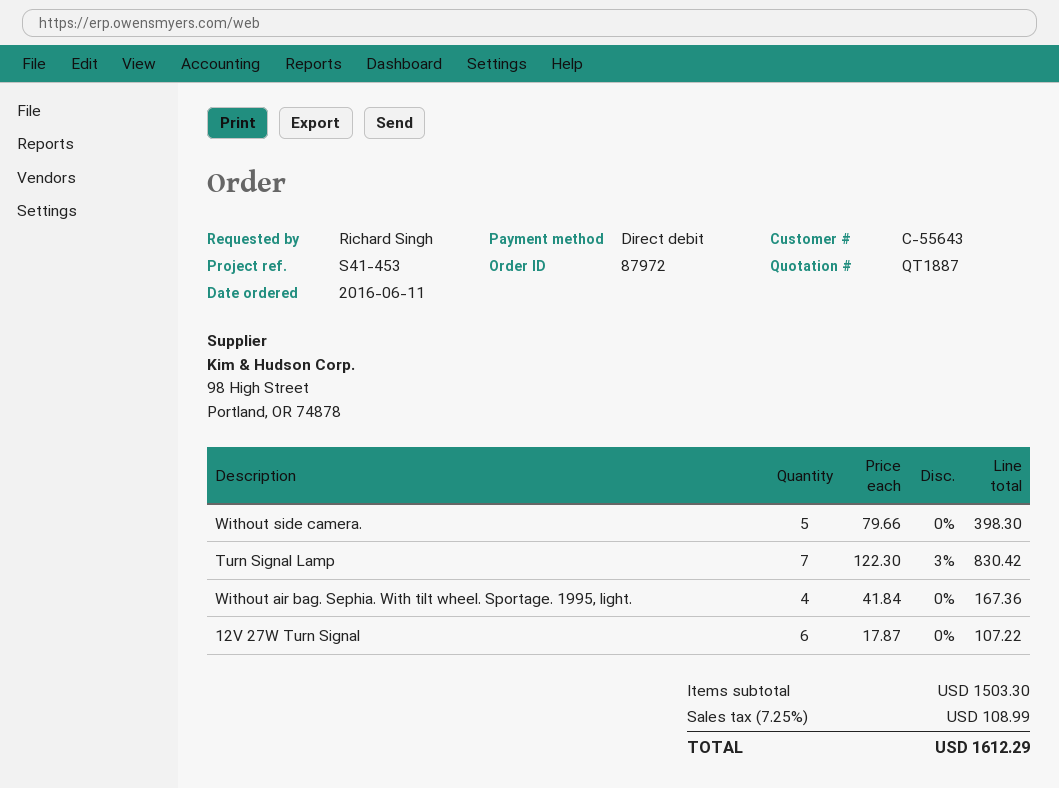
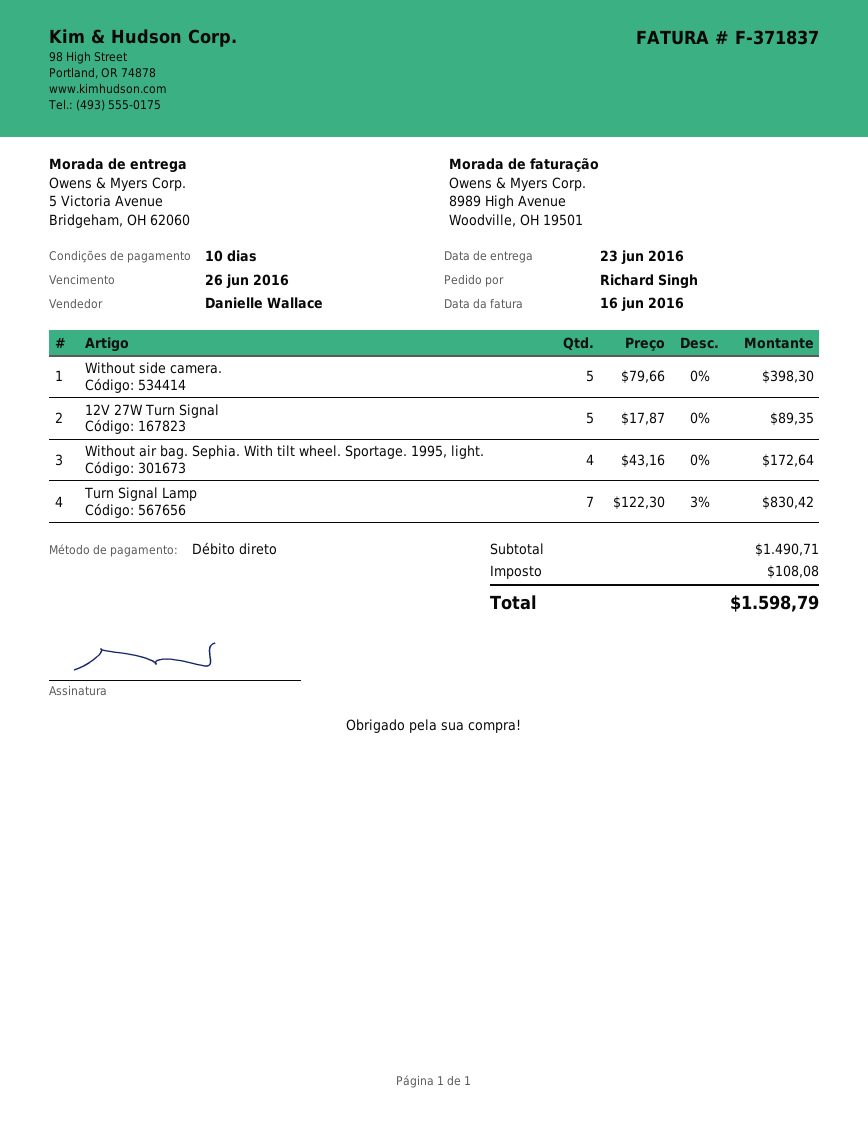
Without air bag. Sephia. With tilt wheel. Sportage. 1995, light.: 4 x 41.84 = 167.36 -> 4 x 43.16 = 172.64
12V 27W Turn Signal: 6 x 17.87 = 107.22 -> 5 x 17.87 = 89.35
subtotal: 1503.30 -> 1490.71
tax: 108.99 -> 108.08
total: 1612.29 -> 1598.79

